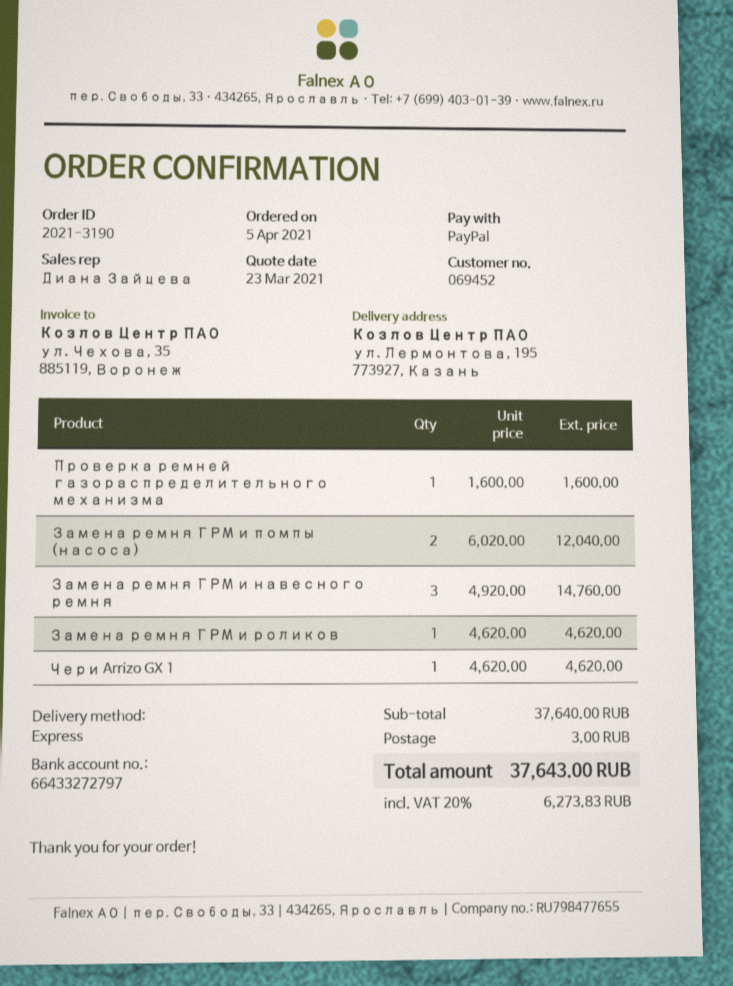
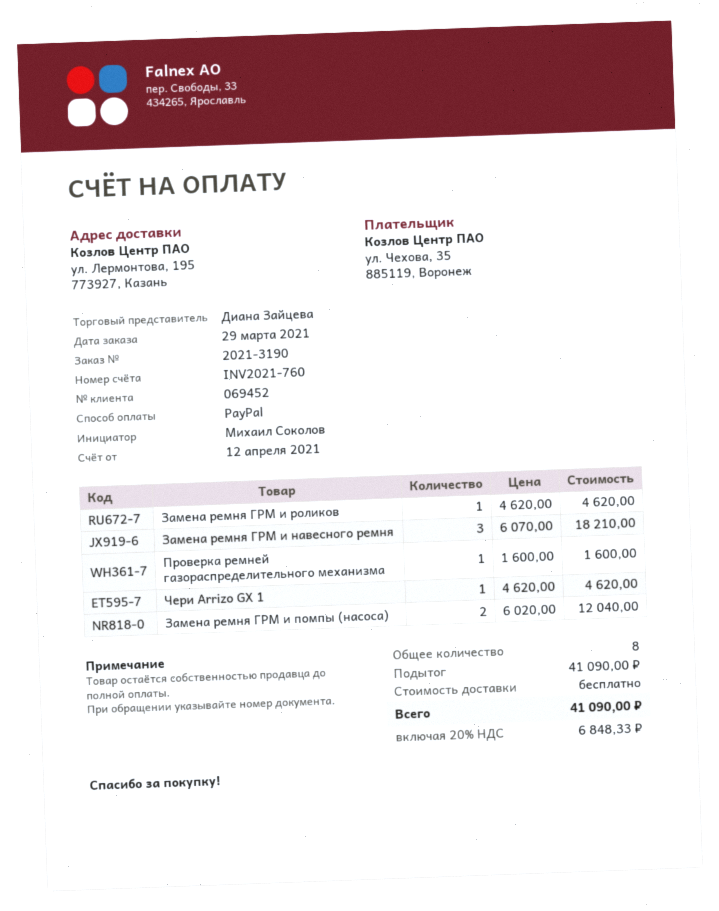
order date: 2021-04-05 -> 2021-03-29
Замена ремня ГРМ и навесного ремня: 3 x 4920.00 = 14760.00 -> 3 x 6070.00 = 18210.00
subtotal: 37640.00 -> 41090.00
shipping: 3.00 -> 0.00
tax: 20% = 6273.83 -> 20% = 6848.33
total: 37643.00 -> 41090.00

